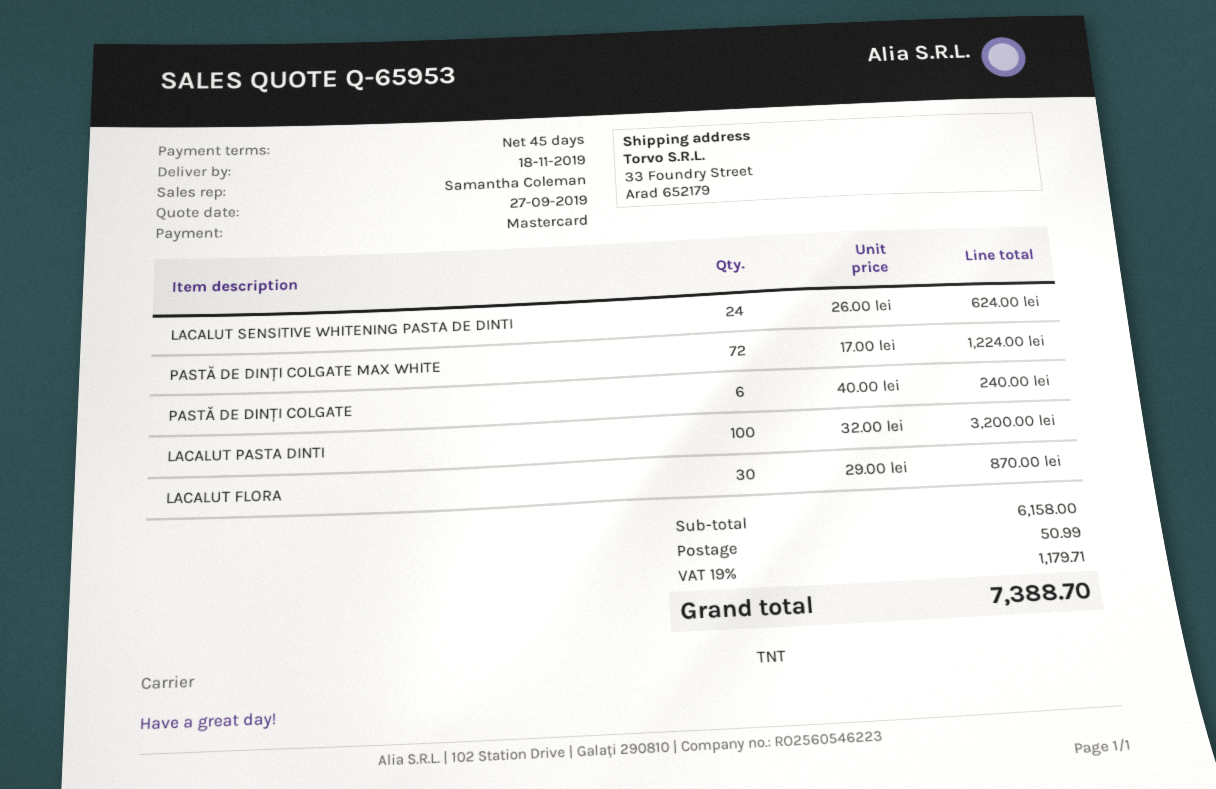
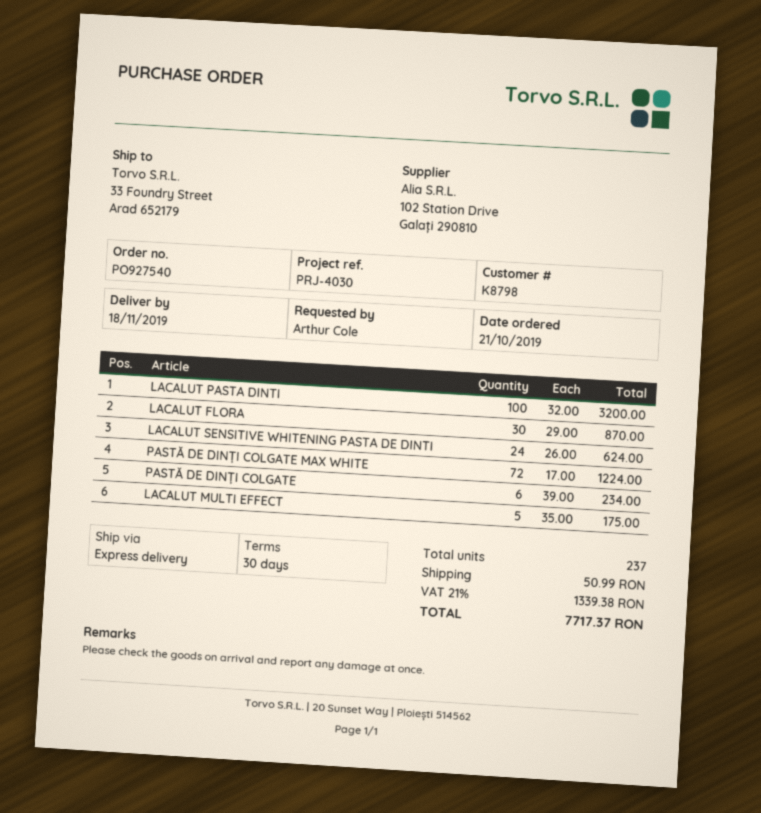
payment terms: 45 days -> 30 days
shipping method: TNT -> express
PASTĂ DE DINȚI COLGATE: 6 x 40.00 = 240.00 -> 6 x 39.00 = 234.00
LACALUT MULTI EFFECT: none -> 5 x 35.00 = 175.00
tax: 19% = 1179.71 -> 21% = 1339.38
total: 7388.70 -> 7717.37

